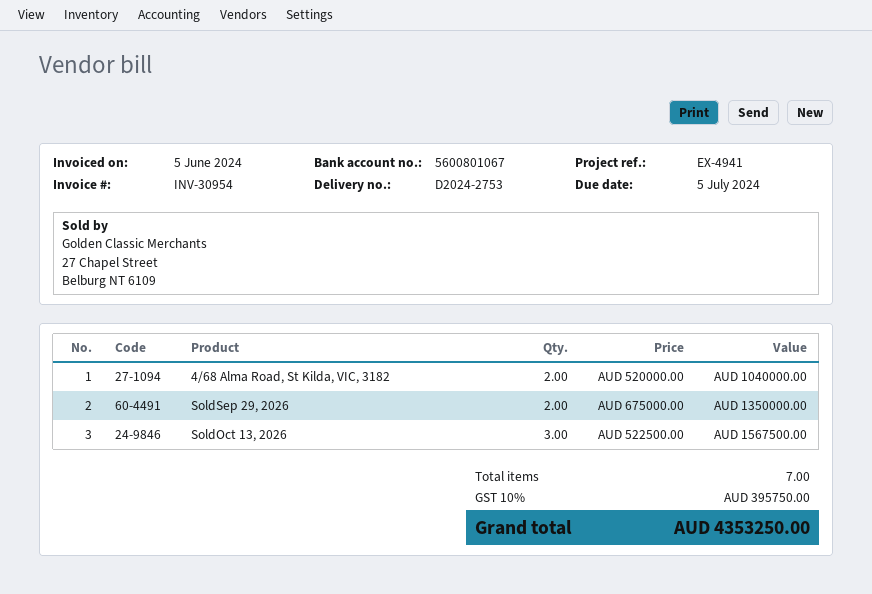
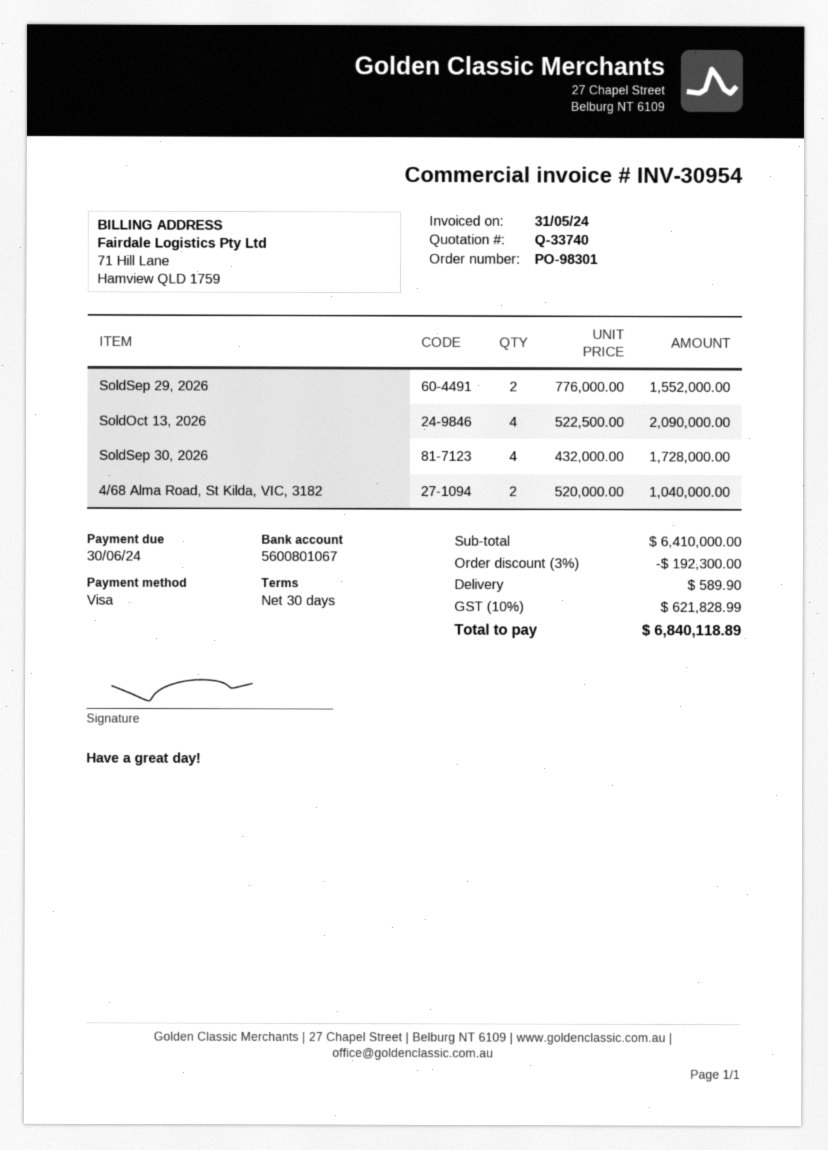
invoice date: 2024-06-05 -> 2024-05-31
due date: 2024-07-05 -> 2024-06-30
SoldSep 29, 2026: 2 x 675000.00 = 1350000.00 -> 2 x 776000.00 = 1552000.00
SoldOct 13, 2026: 3 x 522500.00 = 1567500.00 -> 4 x 522500.00 = 2090000.00
SoldSep 30, 2026: none -> 4 x 432000.00 = 1728000.00
discount: none -> 3% = 192300.00
shipping: none -> 589.90
tax: 10% = 395750.00 -> 10% = 621828.99
total: 4353250.00 -> 6840118.89

